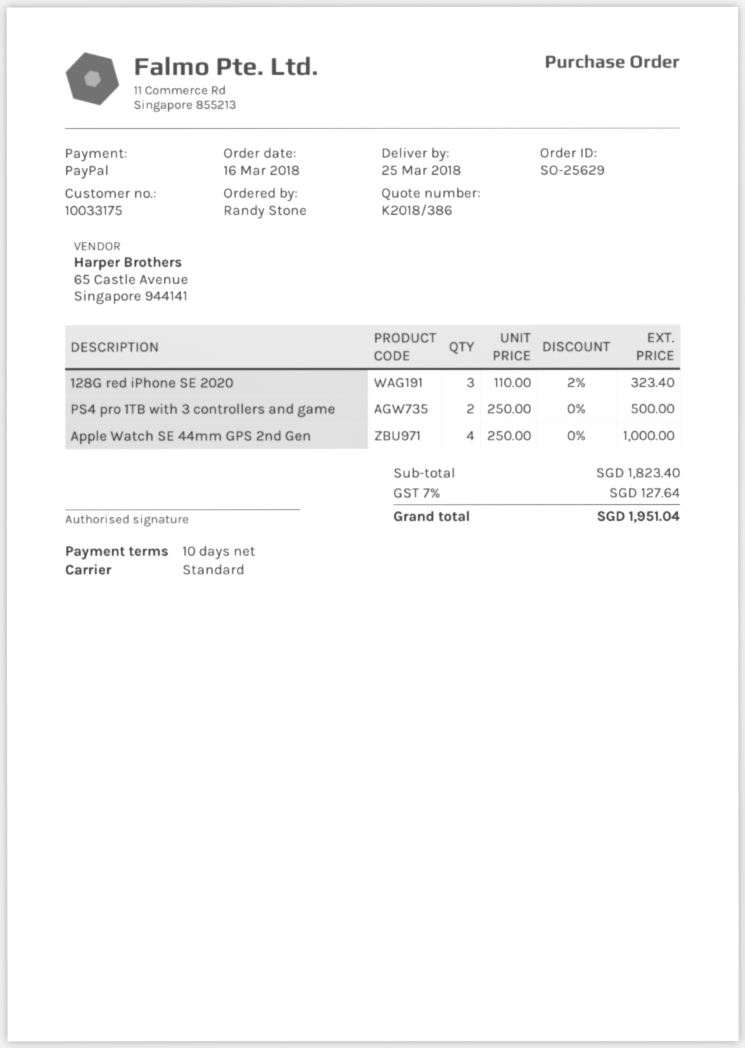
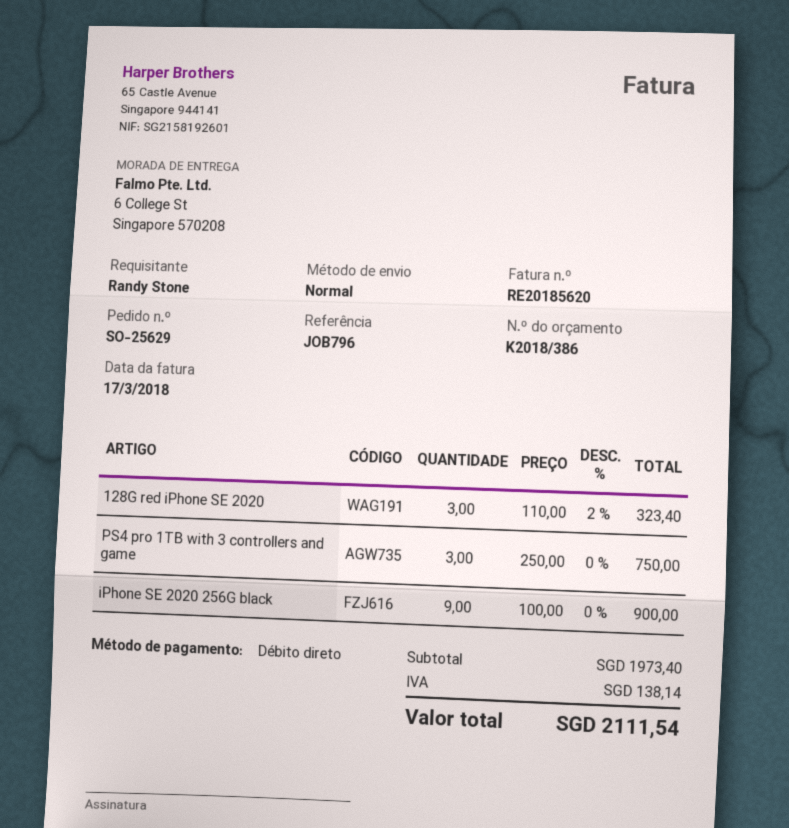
payment method: PayPal -> direct debit
PS4 pro 1TB with 3 controllers and game: 2 x 250.00 = 500.00 -> 3 x 250.00 = 750.00
Apple Watch SE 44mm GPS 2nd Gen: 4 x 250.00 = 1000.00 -> none
iPhone SE 2020 256G black: none -> 9 x 100.00 = 900.00
subtotal: 1823.40 -> 1973.40
tax: 127.64 -> 138.14
total: 1951.04 -> 2111.54

